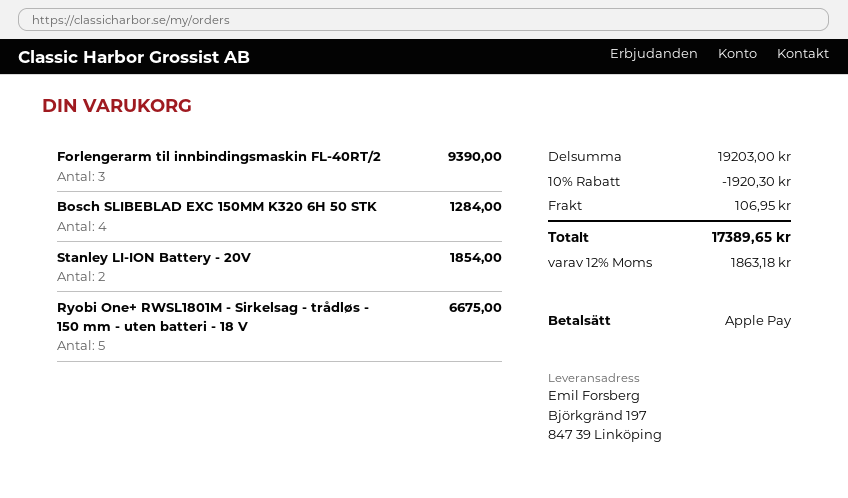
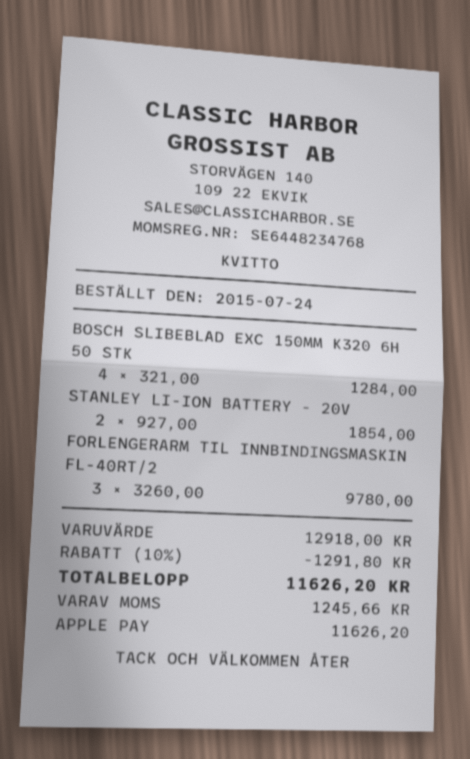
Forlengerarm til innbindingsmaskin FL-40RT/2: 3 for 9390.00 -> 3 for 9780.00
Ryobi One+ RWSL1801M - Sirkelsag - trådløs - 150 mm - uten batteri - 18 V: 5 for 6675.00 -> none
subtotal: 19203.00 -> 12918.00
discount: 10% = 1920.30 -> 10% = 1291.80
shipping: 106.95 -> none
tax: 1863.18 -> 1245.66
total: 17389.65 -> 11626.20

